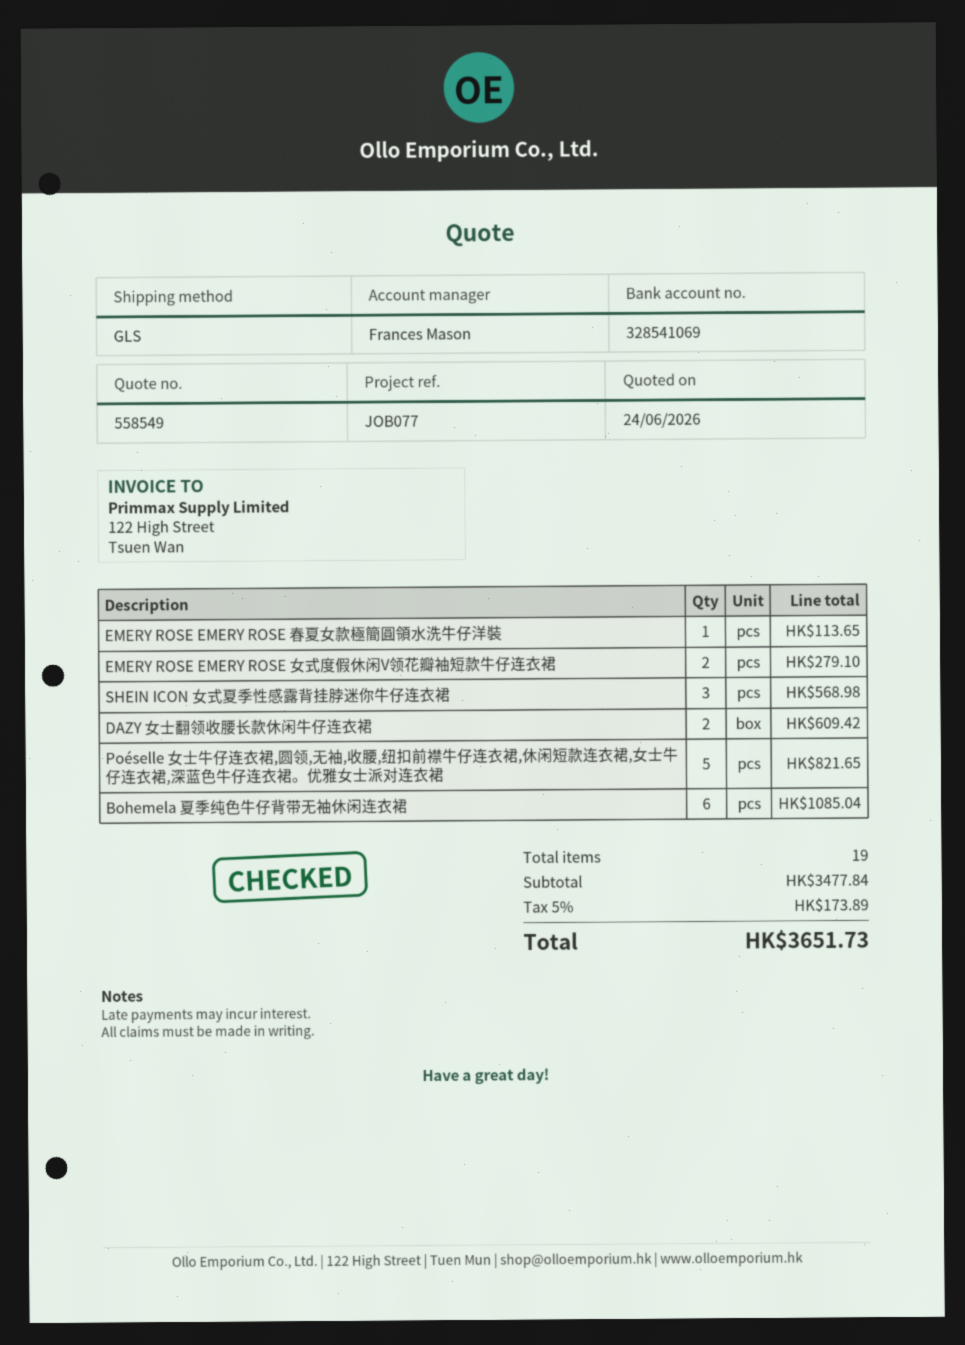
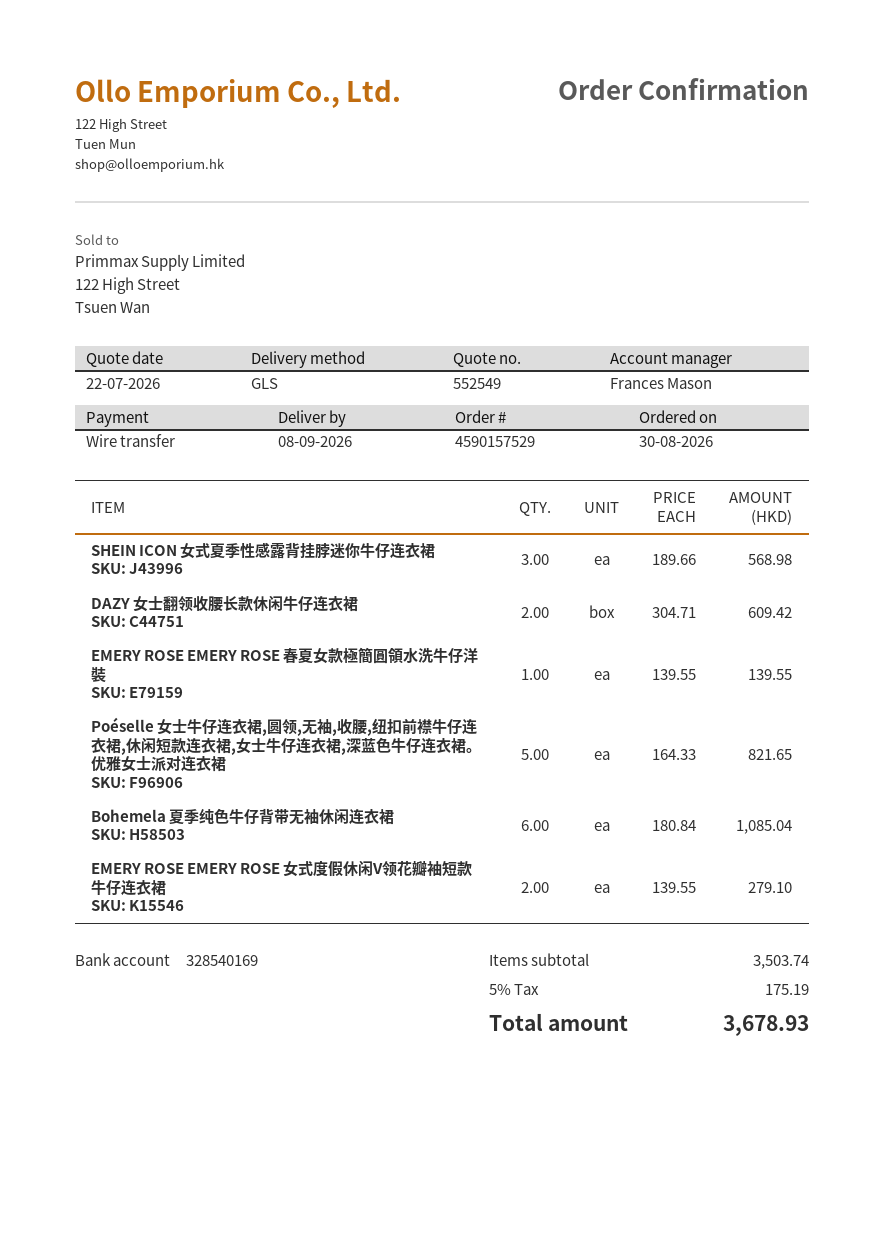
quote number: 558549 -> 552549
quote date: 2026-06-24 -> 2026-07-22
bank account: 328541069 -> 328540169
EMERY ROSE EMERY ROSE 春夏女款極簡圓領水洗牛仔洋裝: 1 for 113.65 -> 1 for 139.55
subtotal: 3477.84 -> 3503.74
tax: 5% = 173.89 -> 5% = 175.19
total: 3651.73 -> 3678.93

